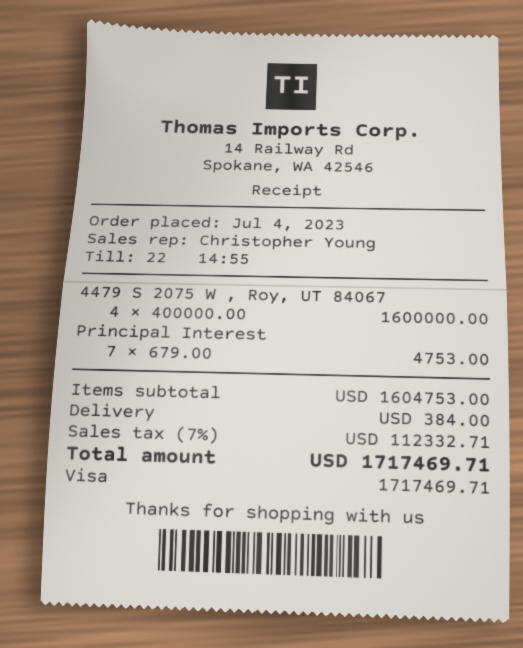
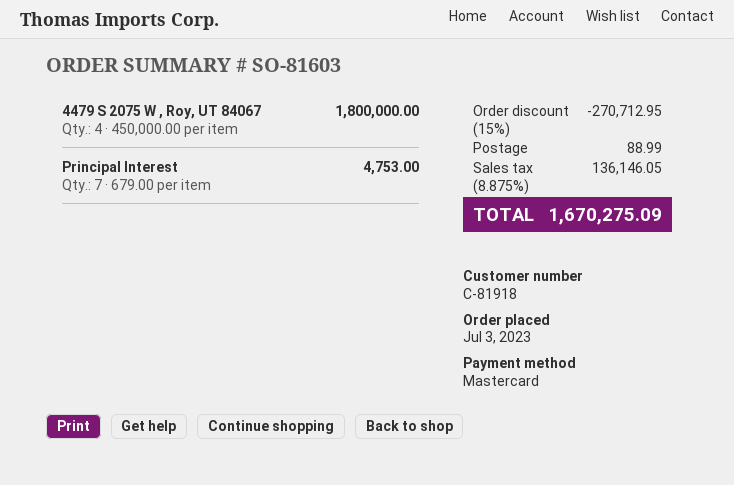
order date: 2023-07-04 -> 2023-07-03
payment method: Visa -> Mastercard
4479 S 2075 W , Roy, UT 84067: 4 x 400000.00 = 1600000.00 -> 4 x 450000.00 = 1800000.00
discount: none -> 15% = 270712.95
shipping: 384.00 -> 88.99
tax: 7% = 112332.71 -> 8.875% = 136146.05
total: 1717469.71 -> 1670275.09

